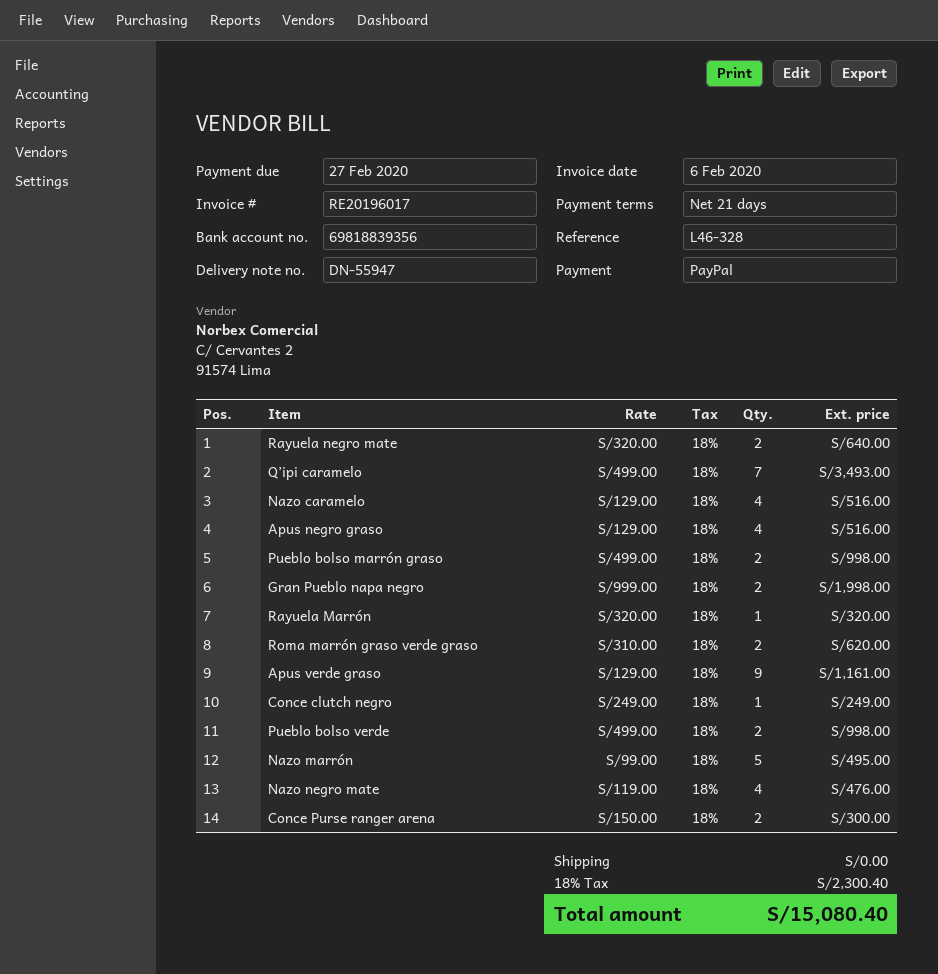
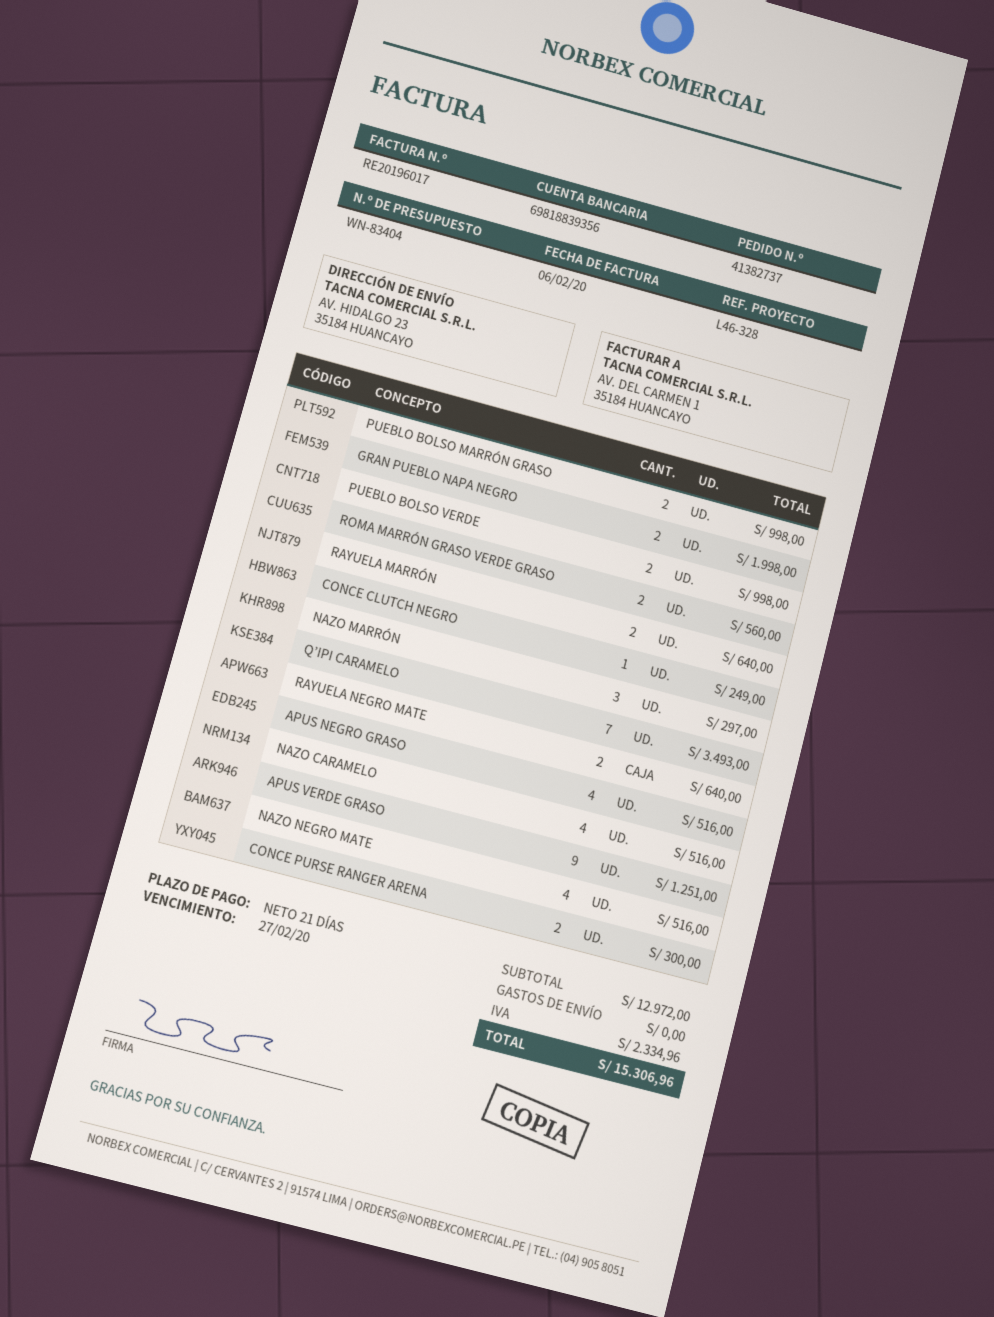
Rayuela Marrón: 1 for 320.00 -> 2 for 640.00
Roma marrón graso verde graso: 2 for 620.00 -> 2 for 560.00
Apus verde graso: 9 for 1161.00 -> 9 for 1251.00
Nazo marrón: 5 for 495.00 -> 3 for 297.00
Nazo negro mate: 4 for 476.00 -> 4 for 516.00
tax: 2300.40 -> 2334.96
total: 15080.40 -> 15306.96

